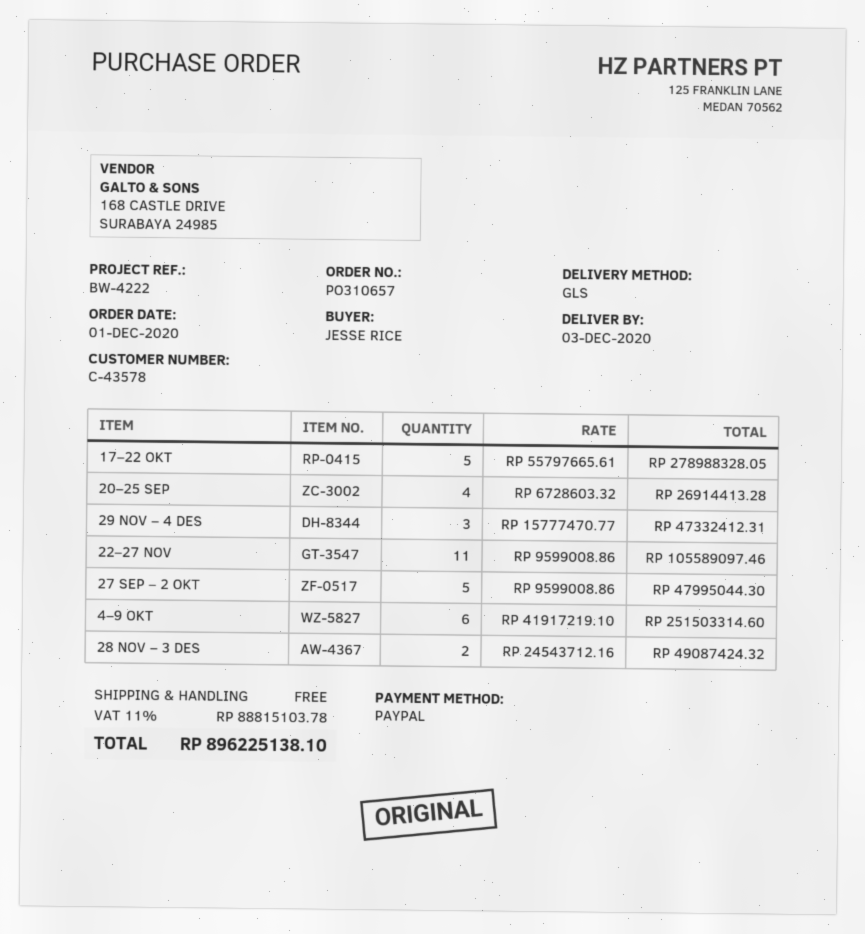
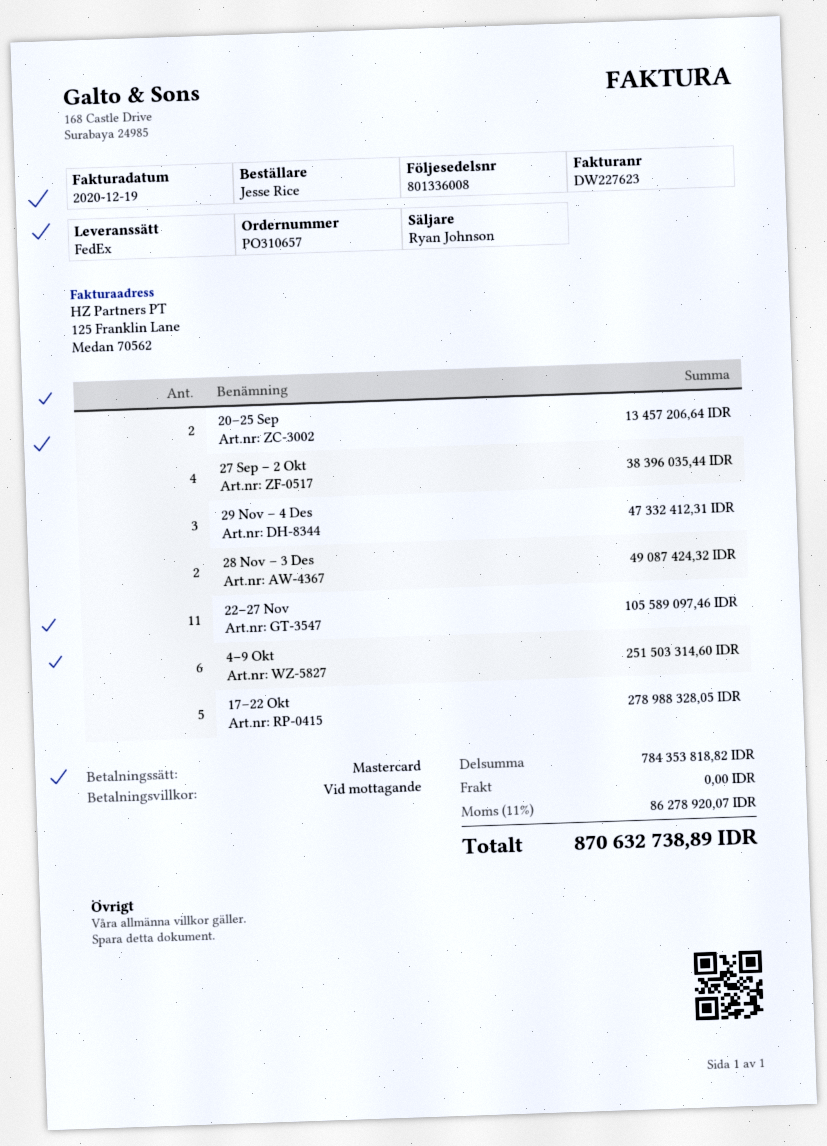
payment method: PayPal -> Mastercard
shipping method: GLS -> FedEx
20–25 SEP: 4 for 26914413.28 -> 2 for 13457206.64
27 SEP – 2 OKT: 5 for 47995044.30 -> 4 for 38396035.44
tax: 11% = 88815103.78 -> 11% = 86278920.07
total: 896225138.10 -> 870632738.89

